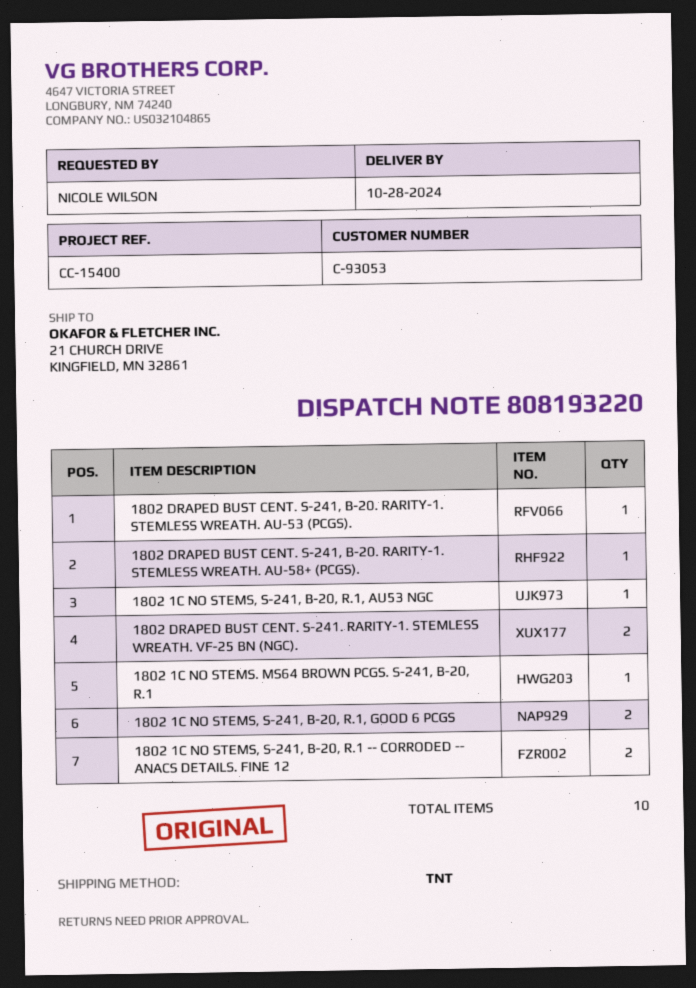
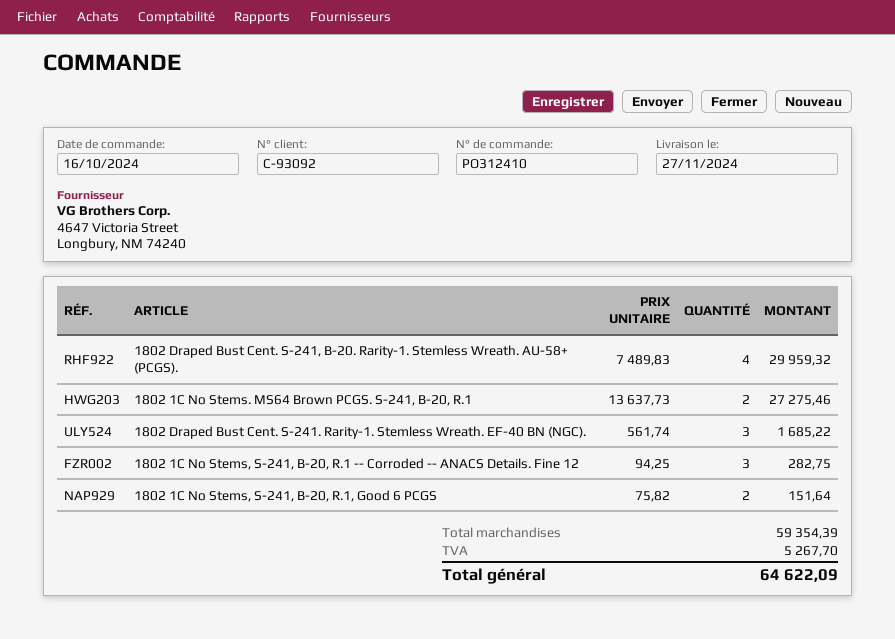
delivery date: 2024-10-28 -> 2024-11-27
customer number: C-93053 -> C-93092
1802 DRAPED BUST CENT. S-241, B-20. RARITY-1. STEMLESS WREATH. AU-53 (PCGS).: 1 -> none
1802 DRAPED BUST CENT. S-241, B-20. RARITY-1. STEMLESS WREATH. AU-58+ (PCGS).: 1 -> 4
1802 1C NO STEMS, S-241, B-20, R.1, AU53 NGC: 1 -> none
1802 DRAPED BUST CENT. S-241. RARITY-1. STEMLESS WREATH. VF-25 BN (NGC).: 2 -> none
1802 1C NO STEMS. MS64 BROWN PCGS. S-241, B-20, R.1: 1 -> 2
1802 1C NO STEMS, S-241, B-20, R.1 -- CORRODED -- ANACS DETAILS. FINE 12: 2 -> 3
1802 Draped Bust Cent. S-241. Rarity-1. Stemless Wreath. EF-40 BN (NGC).: none -> 3

